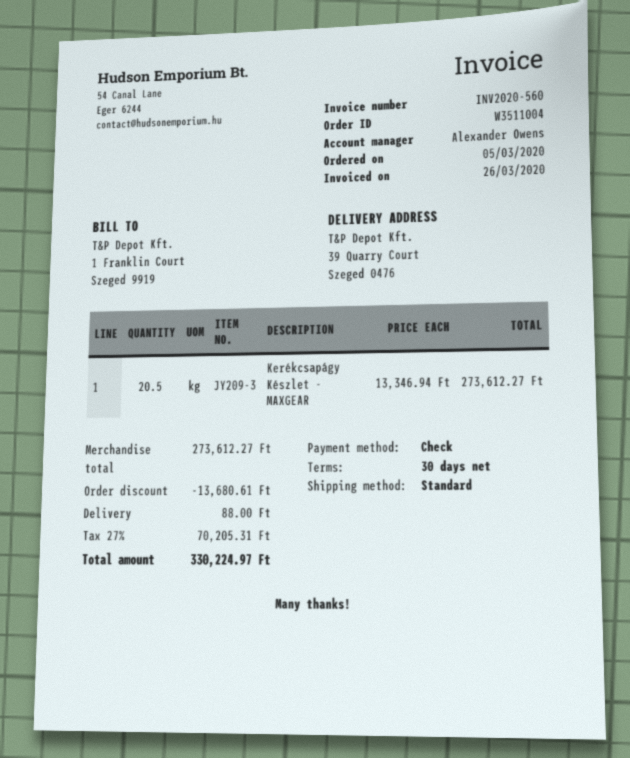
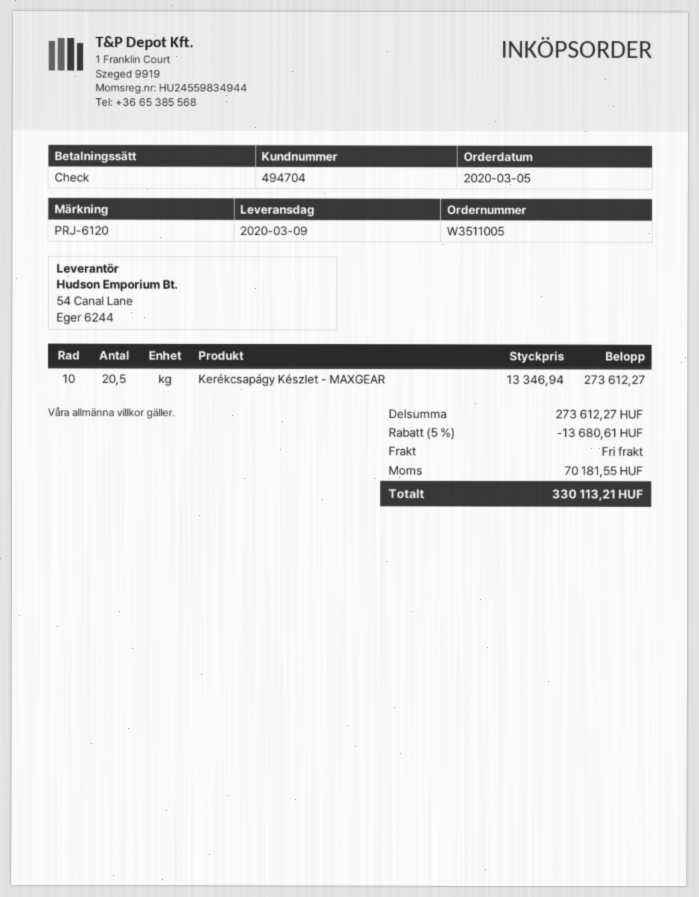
order number: W3511004 -> W3511005
shipping: 88.00 -> 0.00
tax: 70205.31 -> 70181.55
total: 330224.97 -> 330113.21

